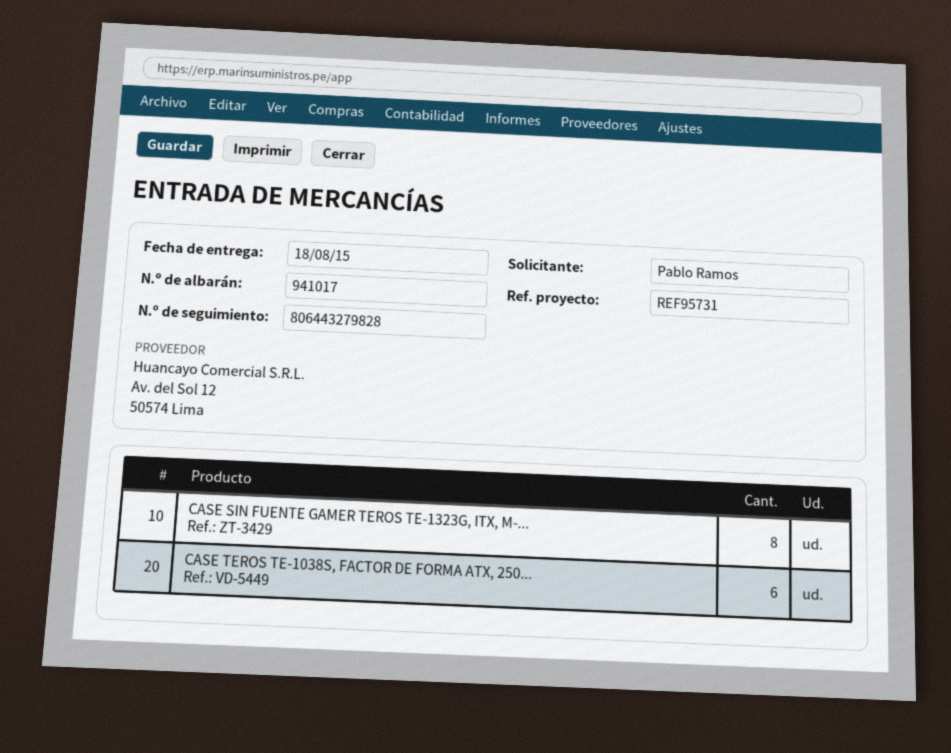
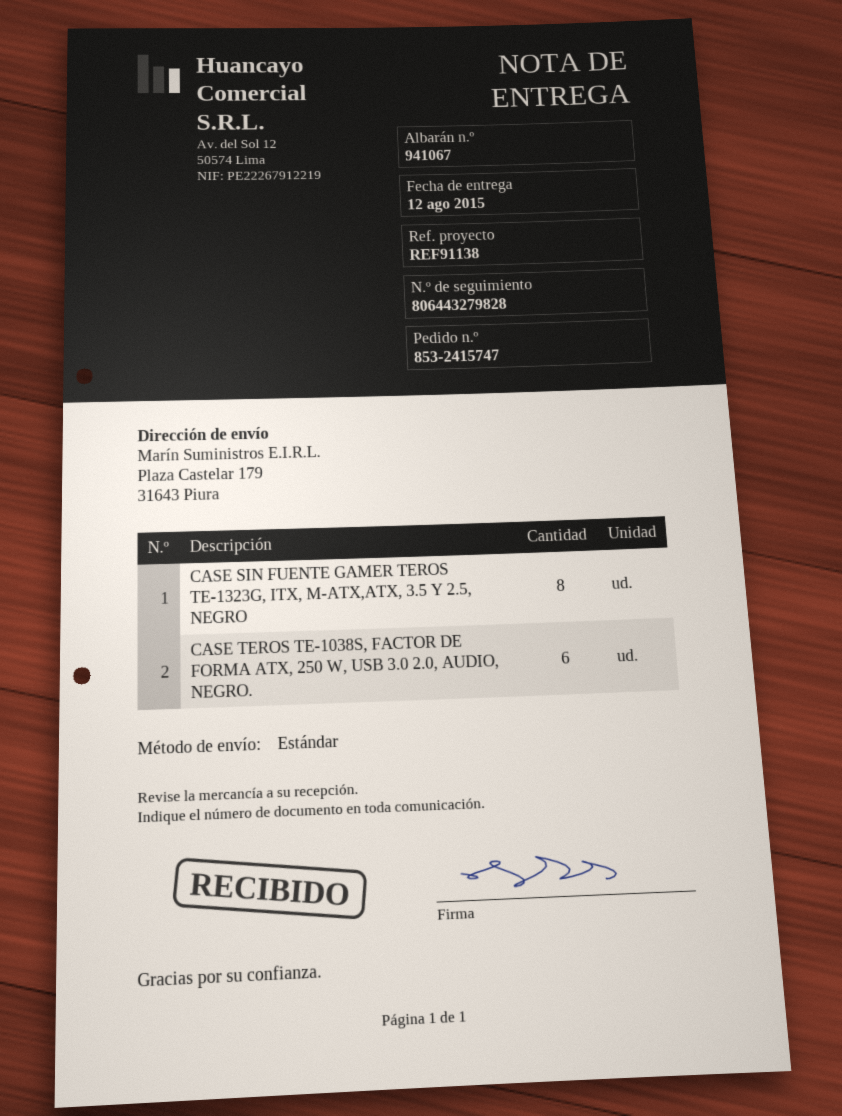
delivery note number: 941017 -> 941067
delivery date: 2015-08-18 -> 2015-08-12
reference: REF95731 -> REF91138

